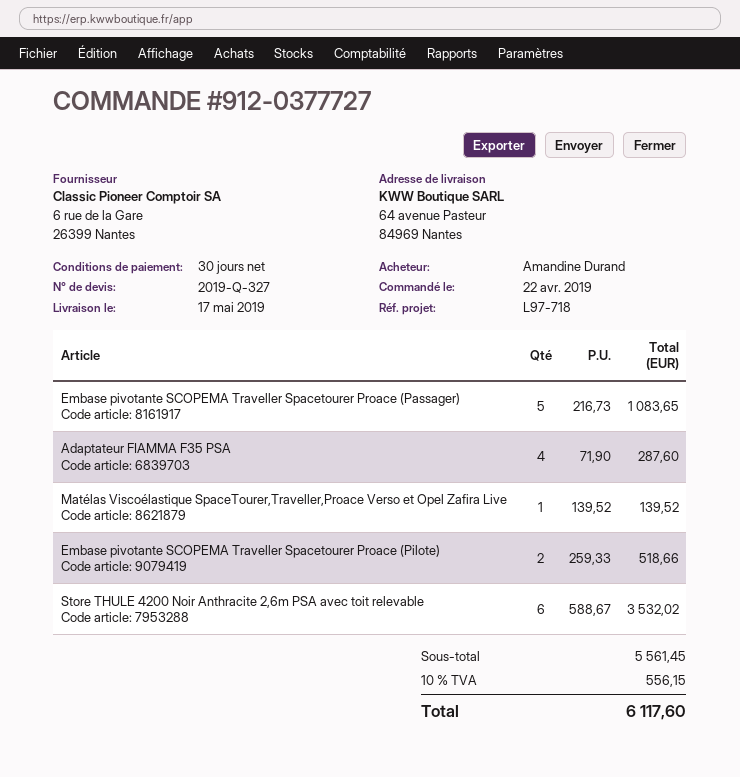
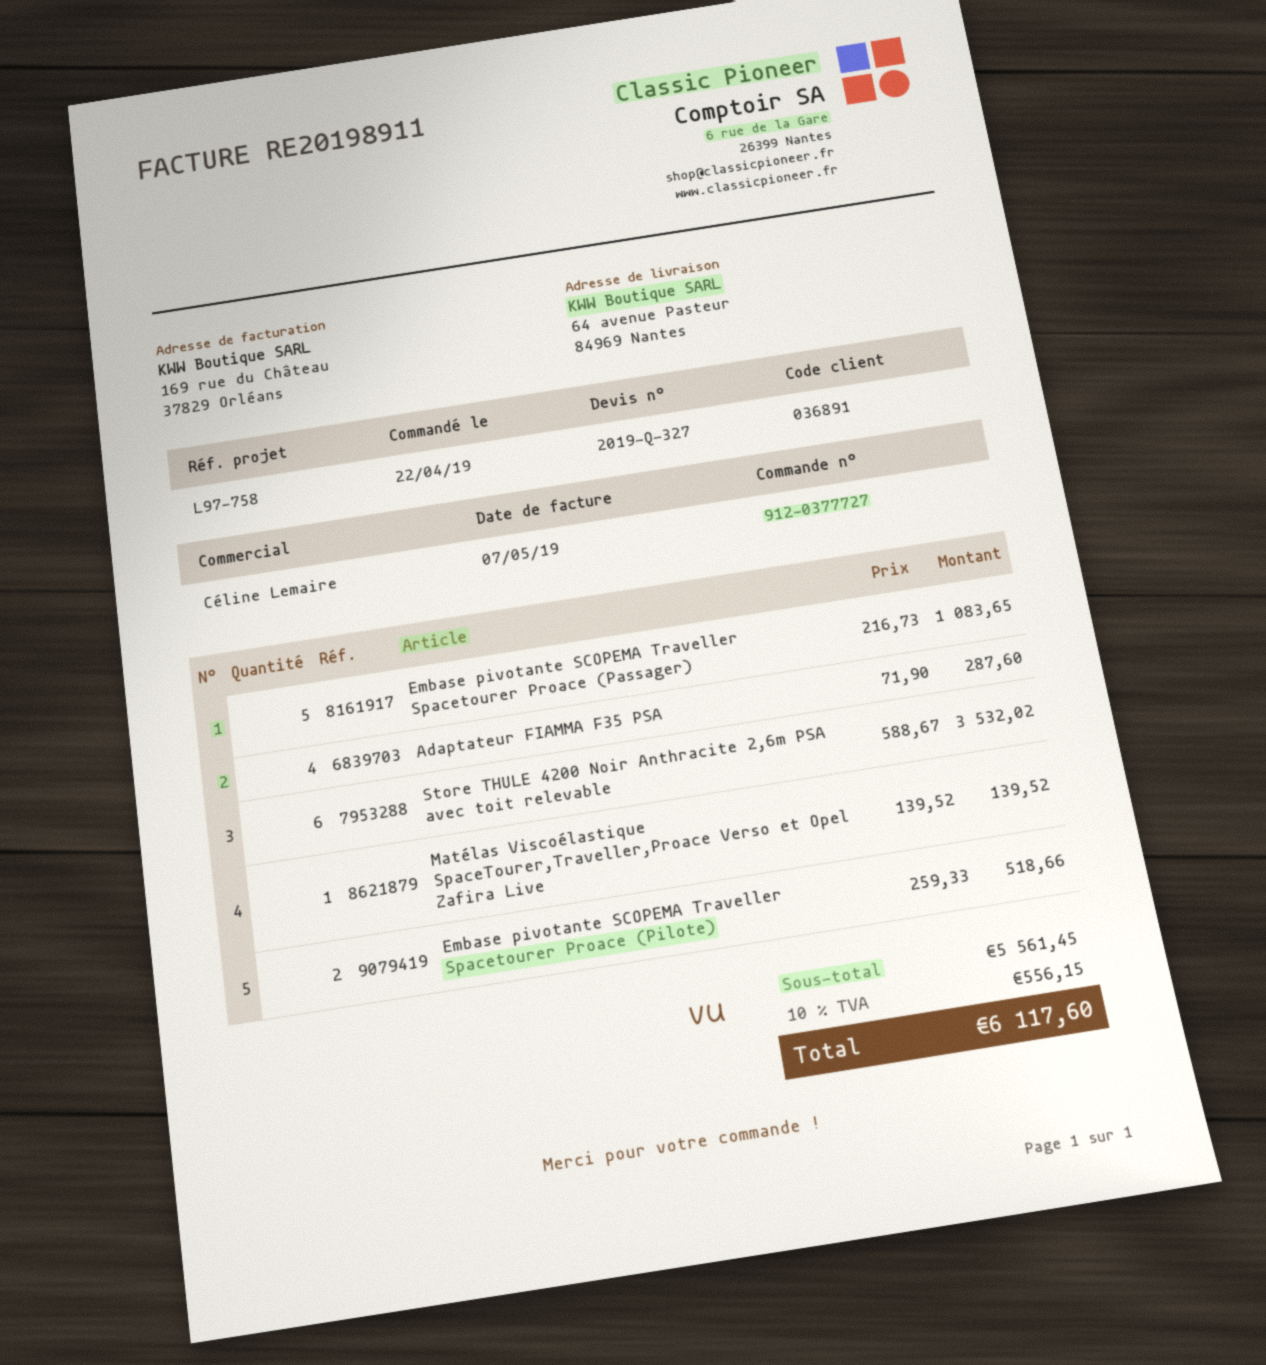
reference: L97-718 -> L97-758

